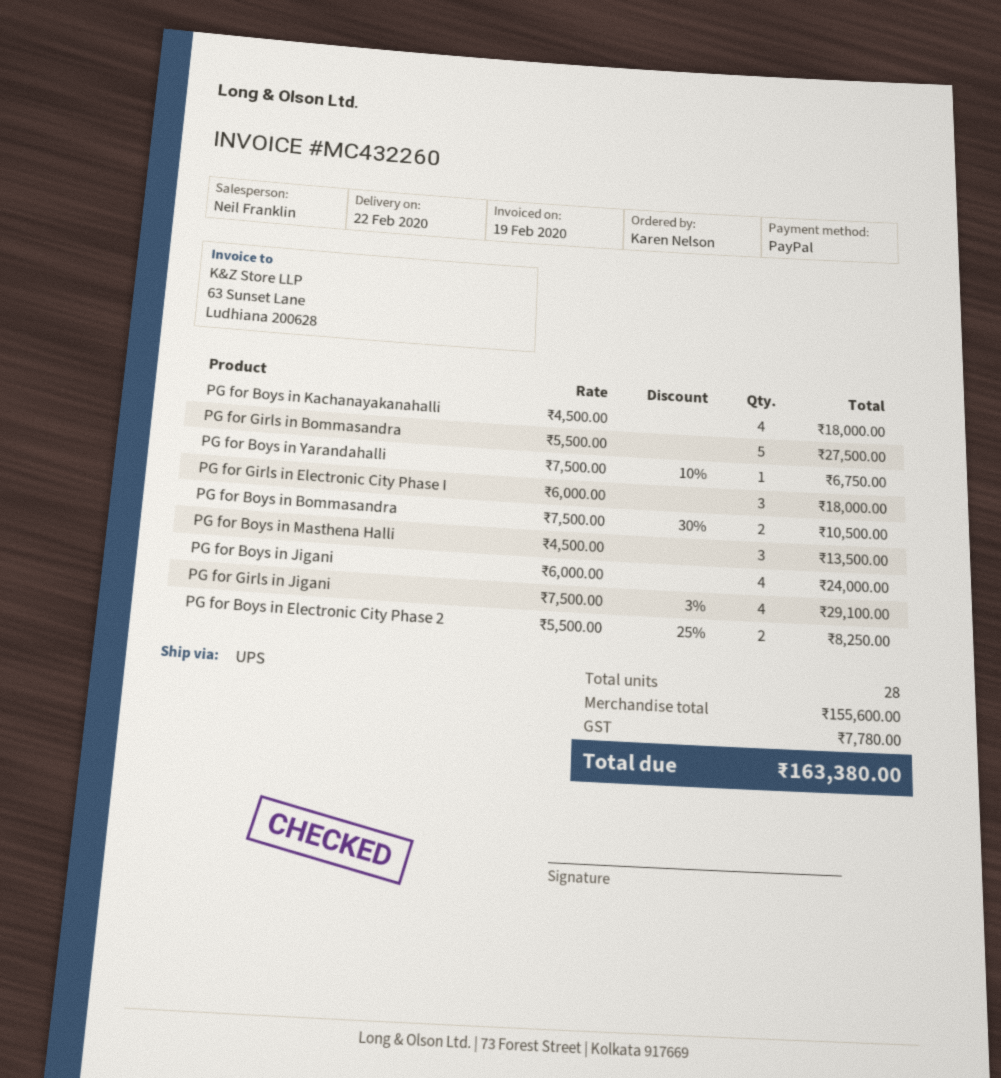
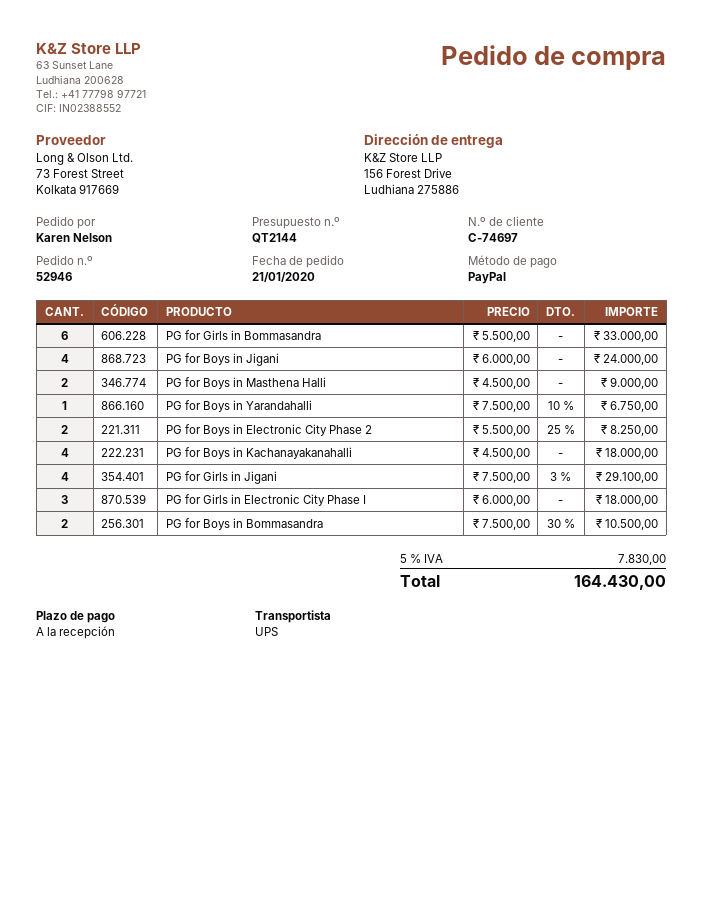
PG for Girls in Bommasandra: 5 x 5500.00 = 27500.00 -> 6 x 5500.00 = 33000.00
PG for Boys in Masthena Halli: 3 x 4500.00 = 13500.00 -> 2 x 4500.00 = 9000.00
tax: 7780.00 -> 7830.00
total: 163380.00 -> 164430.00

